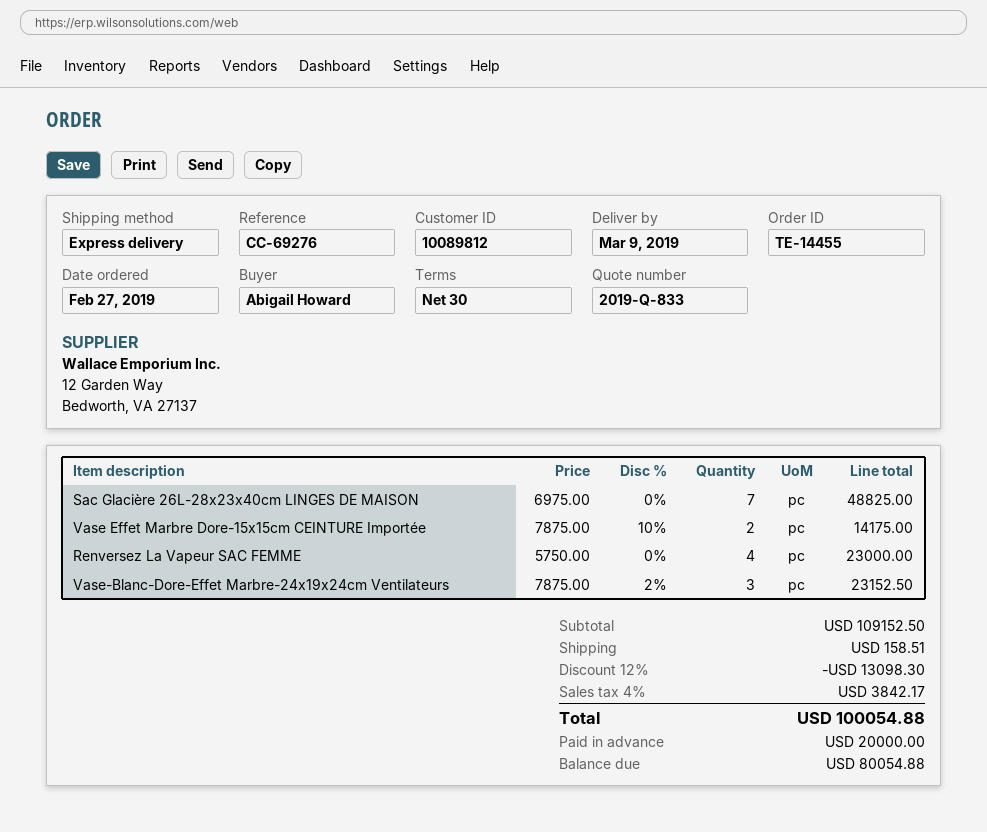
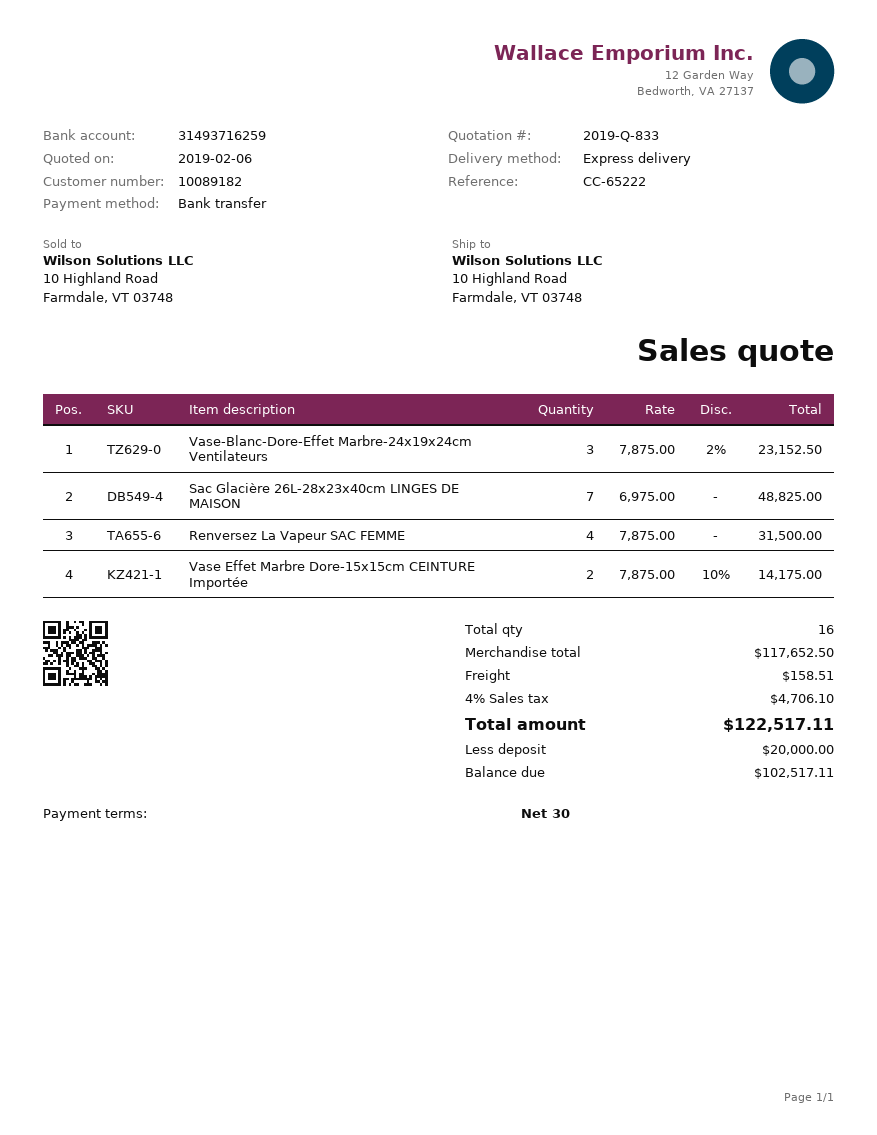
customer number: 10089812 -> 10089182
reference: CC-69276 -> CC-65222
Renversez La Vapeur SAC FEMME: 4 x 5750.00 = 23000.00 -> 4 x 7875.00 = 31500.00
subtotal: 109152.50 -> 117652.50
discount: 12% = 13098.30 -> none
tax: 4% = 3842.17 -> 4% = 4706.10
total: 100054.88 -> 122517.11
balance: 80054.88 -> 102517.11

